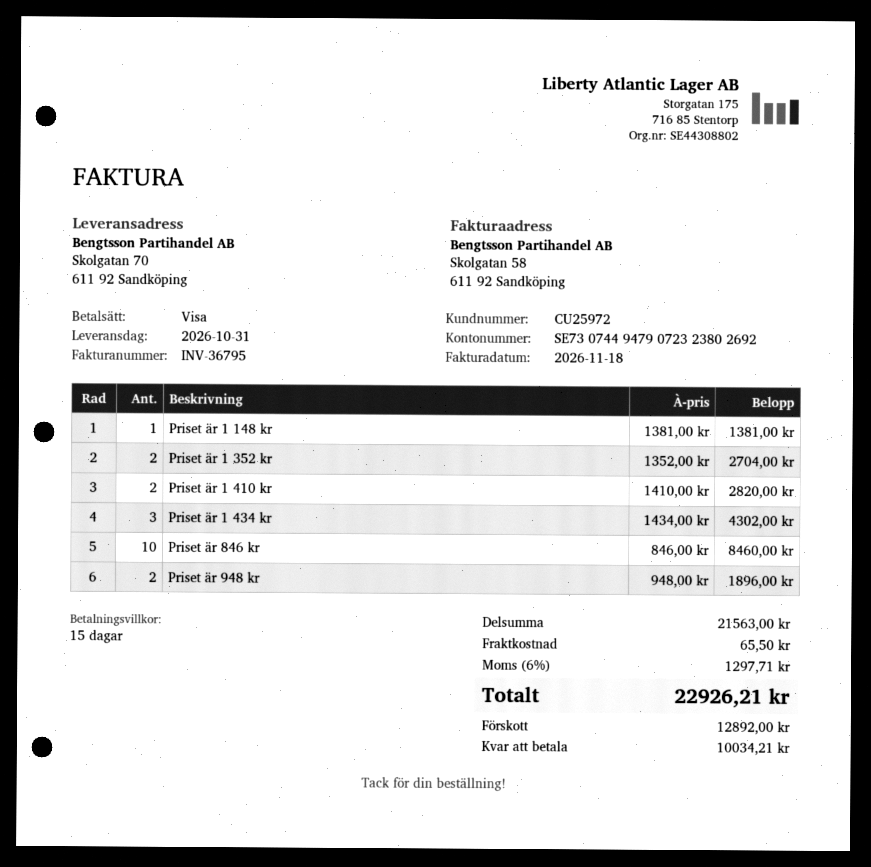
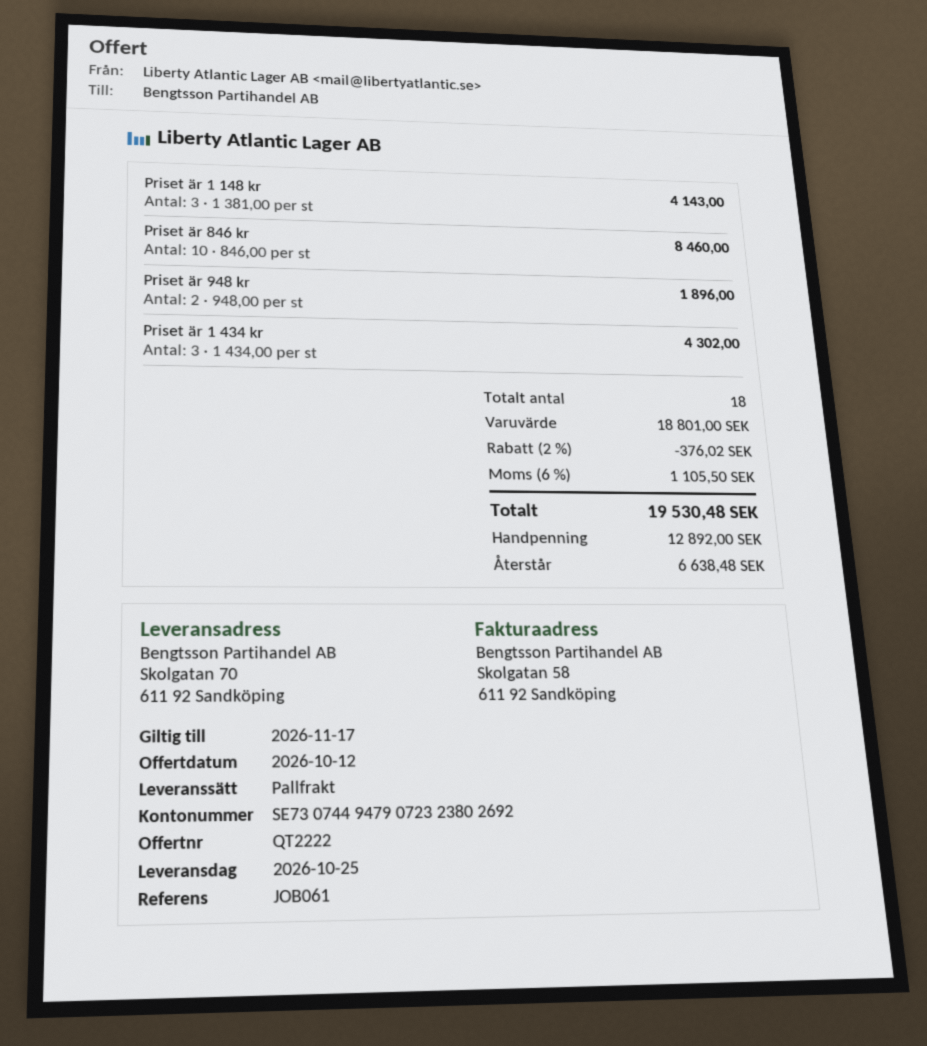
delivery date: 2026-10-31 -> 2026-10-25
Priset är 1 148 kr: 1 x 1381.00 = 1381.00 -> 3 x 1381.00 = 4143.00
Priset är 1 352 kr: 2 x 1352.00 = 2704.00 -> none
Priset är 1 410 kr: 2 x 1410.00 = 2820.00 -> none
subtotal: 21563.00 -> 18801.00
discount: none -> 2% = 376.02
shipping: 65.50 -> none
tax: 6% = 1297.71 -> 6% = 1105.50
total: 22926.21 -> 19530.48
balance: 10034.21 -> 6638.48

